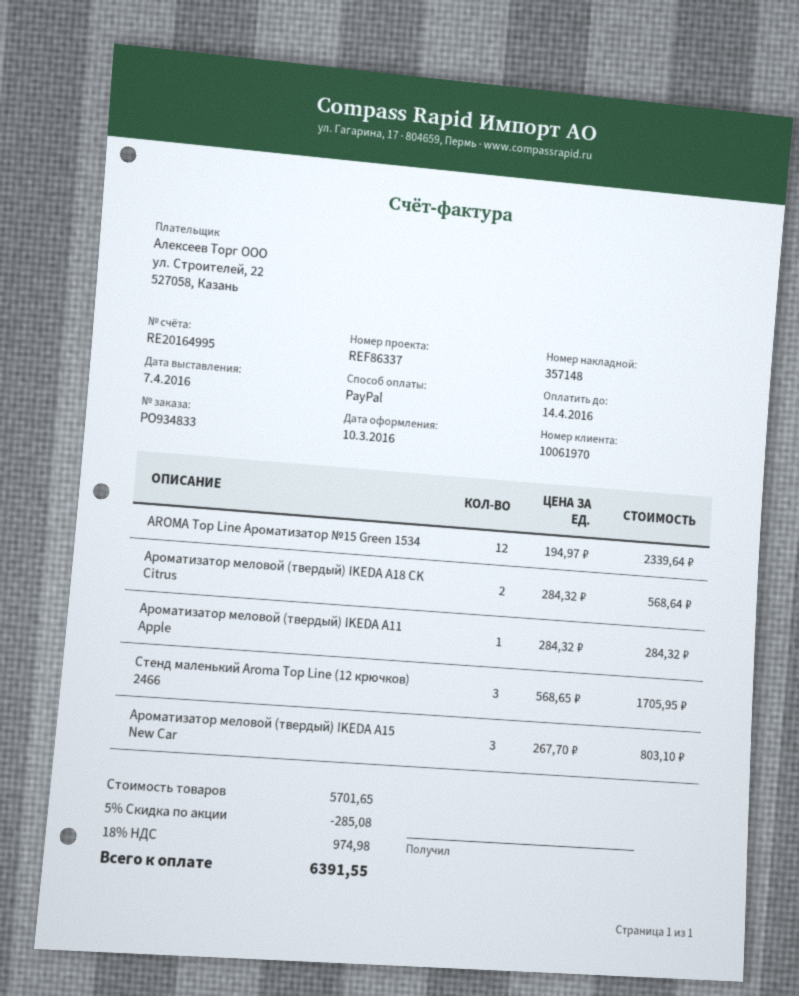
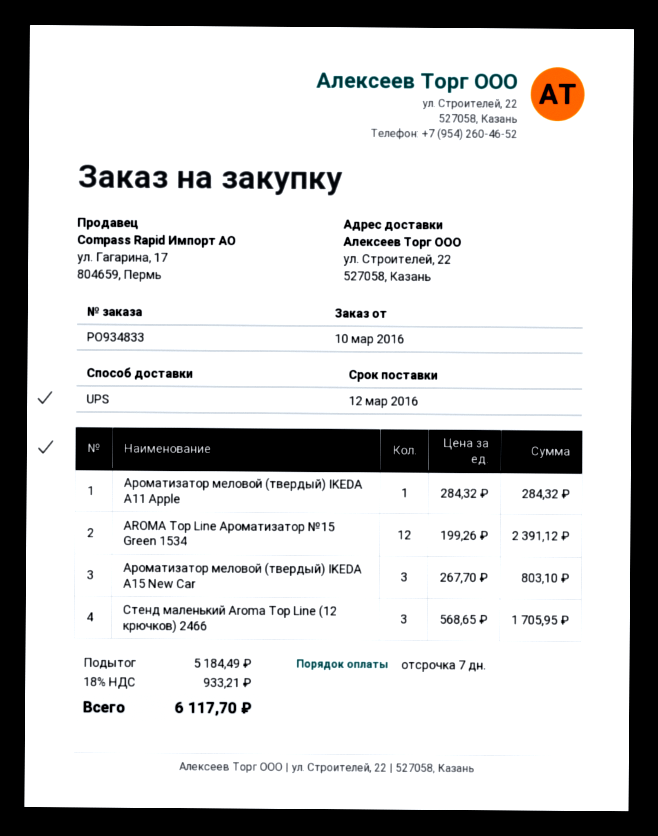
AROMA Top Line Ароматизатор №15 Green 1534: 12 x 194.97 = 2339.64 -> 12 x 199.26 = 2391.12
Ароматизатор меловой (твердый) IKEDA A18 CK Citrus: 2 x 284.32 = 568.64 -> none
subtotal: 5701.65 -> 5184.49
discount: 5% = 285.08 -> none
tax: 18% = 974.98 -> 18% = 933.21
total: 6391.55 -> 6117.70

